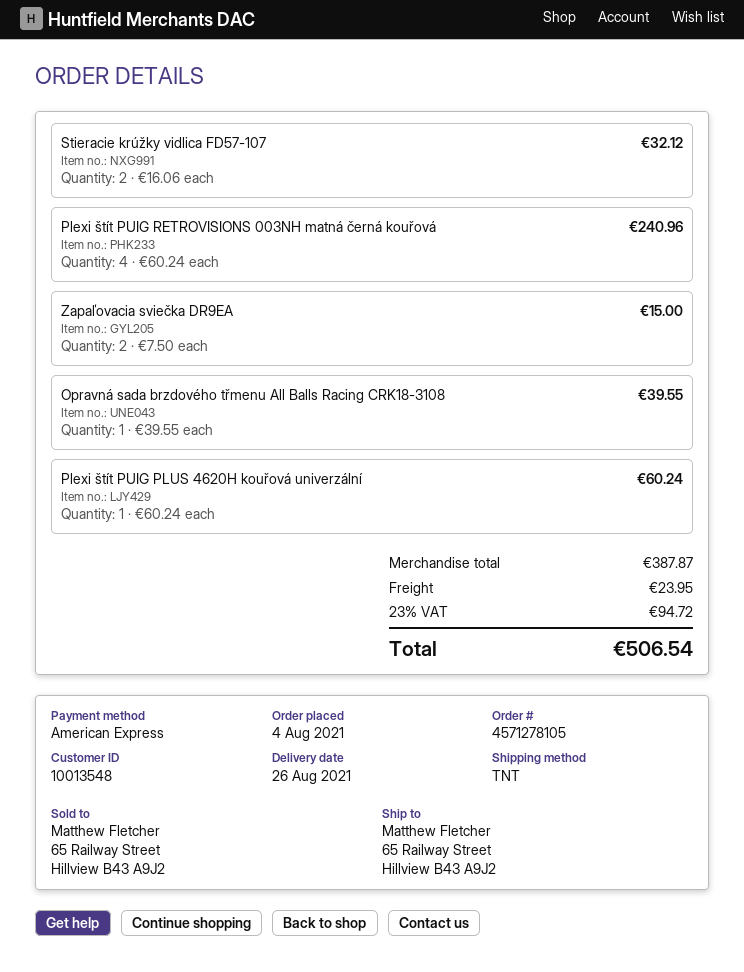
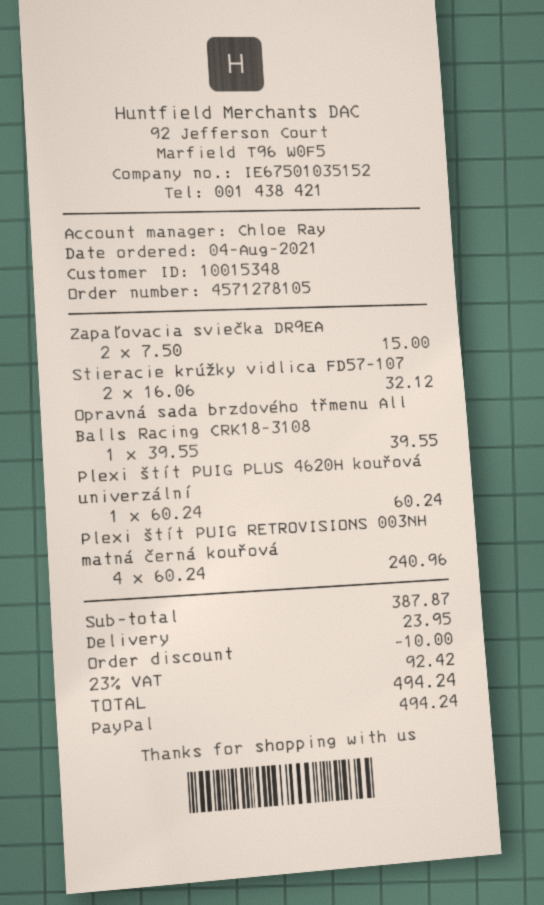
customer number: 10013548 -> 10015348
payment method: American Express -> PayPal
discount: none -> 10.00
tax: 23% = 94.72 -> 23% = 92.42
total: 506.54 -> 494.24

